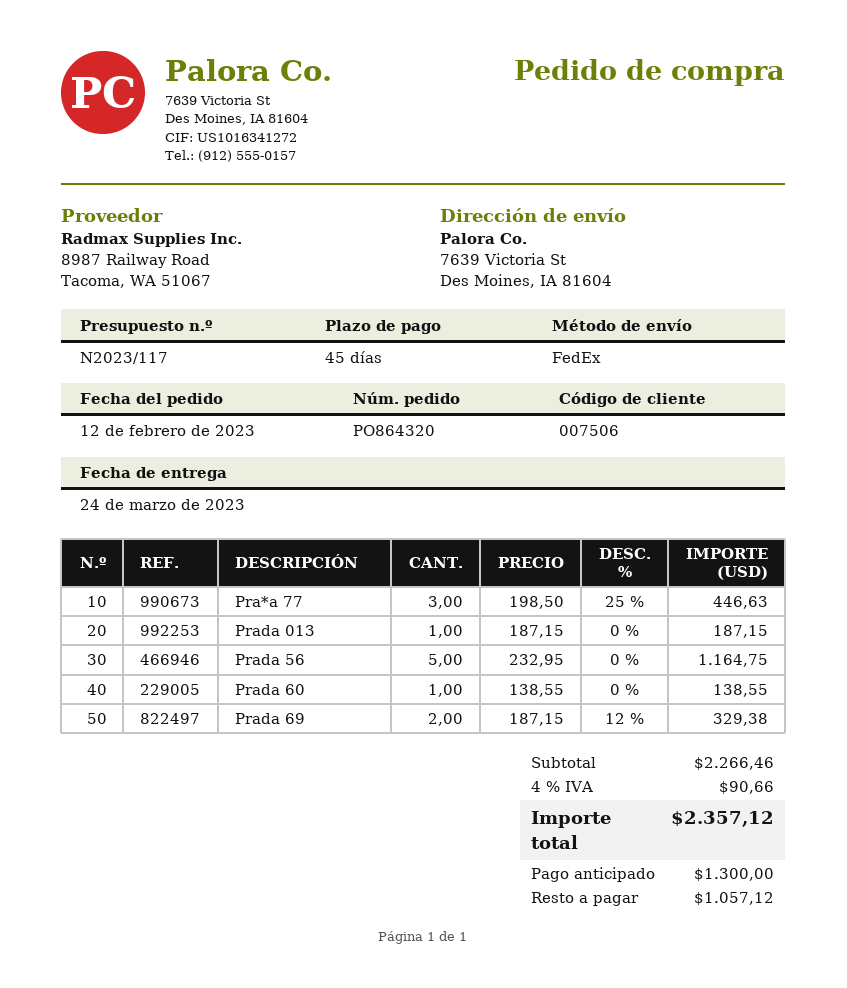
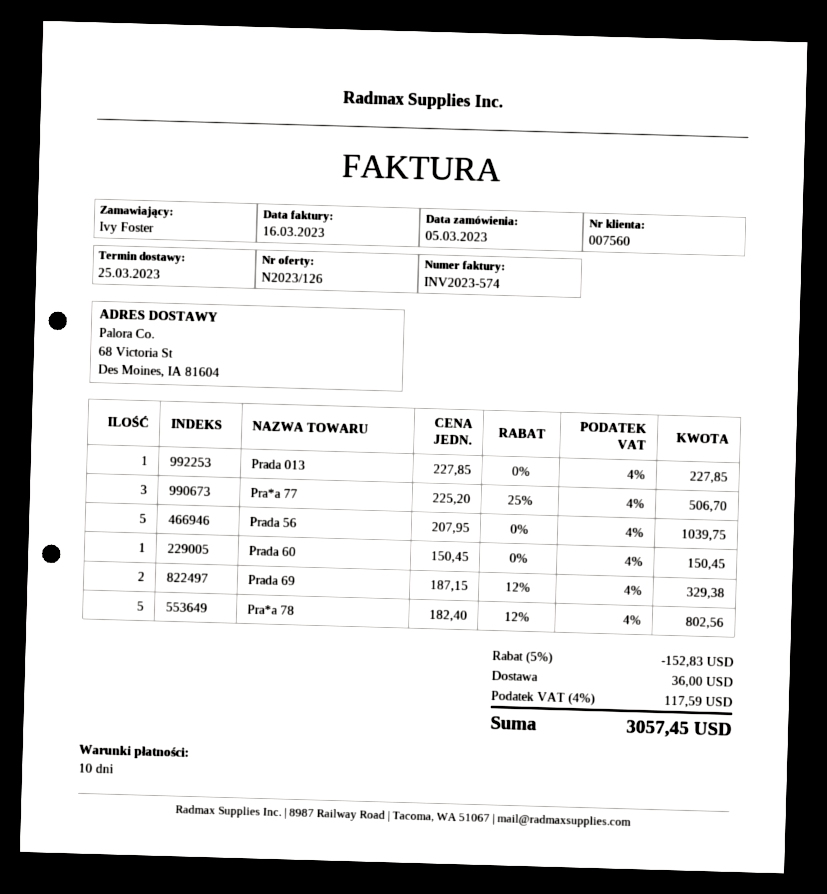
quote number: N2023/117 -> N2023/126
order date: 2023-02-12 -> 2023-03-05
delivery date: 2023-03-24 -> 2023-03-25
payment terms: 45 days -> 10 days
customer number: 007506 -> 007560
ship to: 7639 Victoria St, Des Moines, IA 81604 -> 68 Victoria St, Des Moines, IA 81604
Pra*a 77: 3 x 198.50 - 25% = 446.63 -> 3 x 225.20 - 25% = 506.70
Prada 013: 1 x 187.15 = 187.15 -> 1 x 227.85 = 227.85
Prada 56: 5 x 232.95 = 1164.75 -> 5 x 207.95 = 1039.75
Prada 60: 1 x 138.55 = 138.55 -> 1 x 150.45 = 150.45
Pra*a 78: none -> 5 x 182.40 - 12% = 802.56
discount: none -> 5% = 152.83
shipping: none -> 36.00
tax: 4% = 90.66 -> 4% = 117.59
total: 2357.12 -> 3057.45

